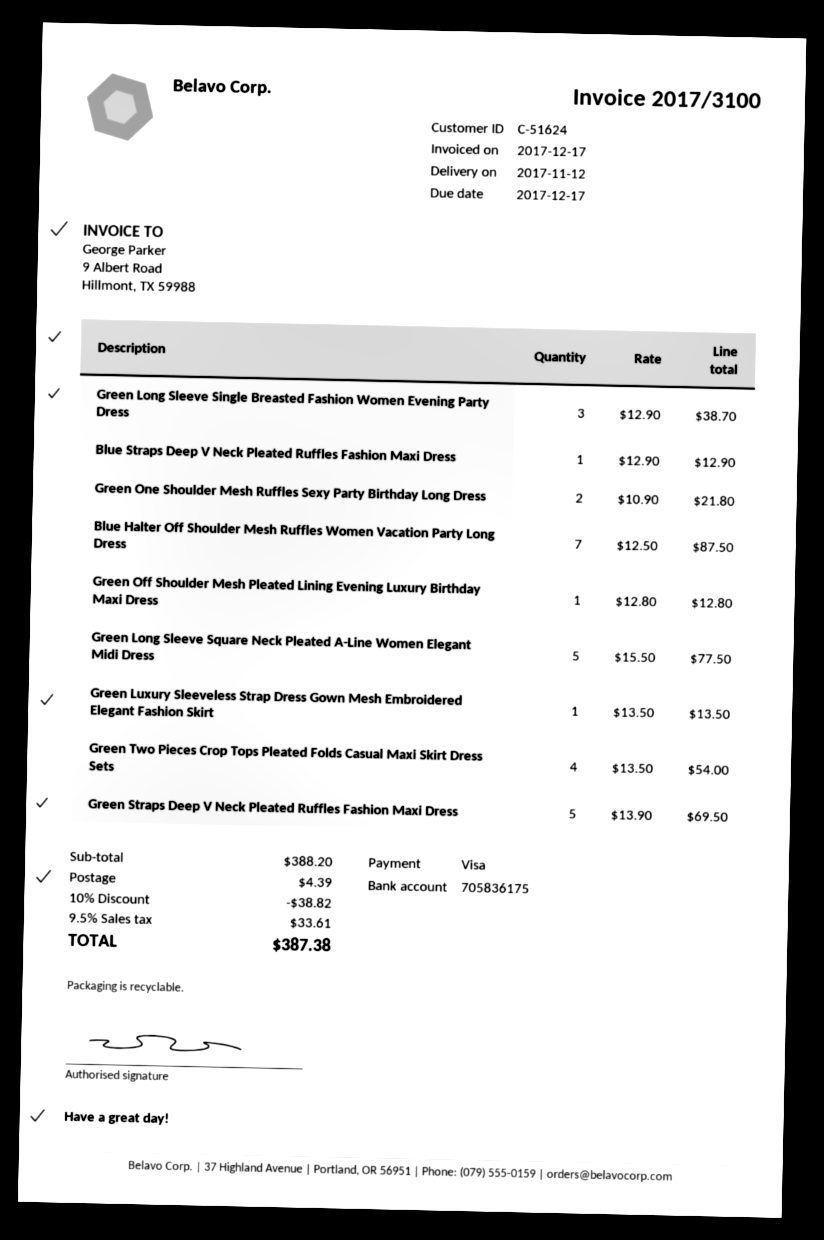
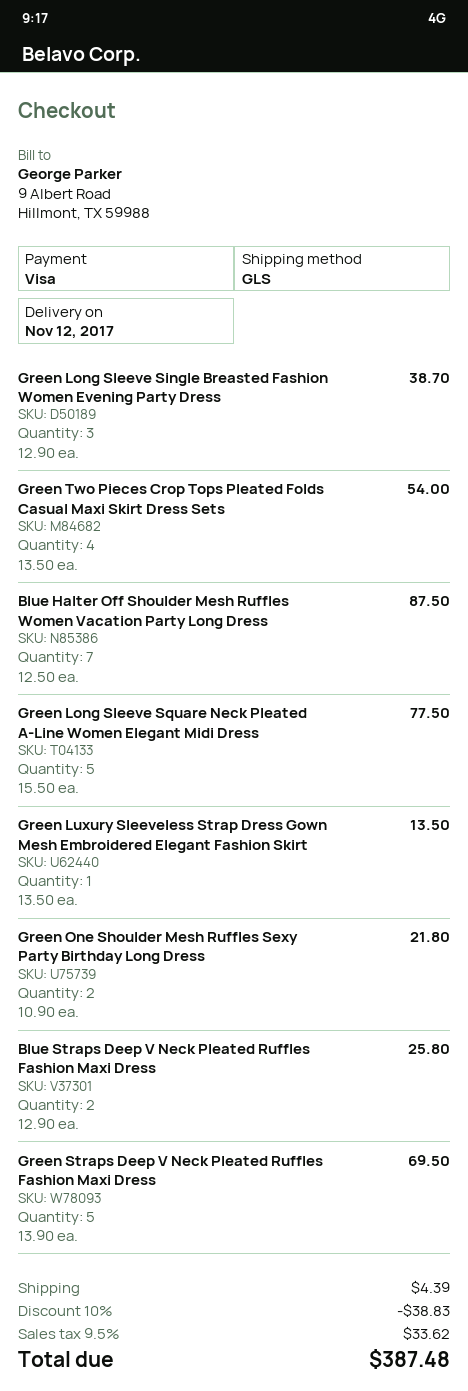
Blue Straps Deep V Neck Pleated Ruffles Fashion Maxi Dress: 1 x 12.90 = 12.90 -> 2 x 12.90 = 25.80
Green Off Shoulder Mesh Pleated Lining Evening Luxury Birthday Maxi Dress: 1 x 12.80 = 12.80 -> none
discount: 10% = 38.82 -> 10% = 38.83
tax: 9.5% = 33.61 -> 9.5% = 33.62
total: 387.38 -> 387.48

